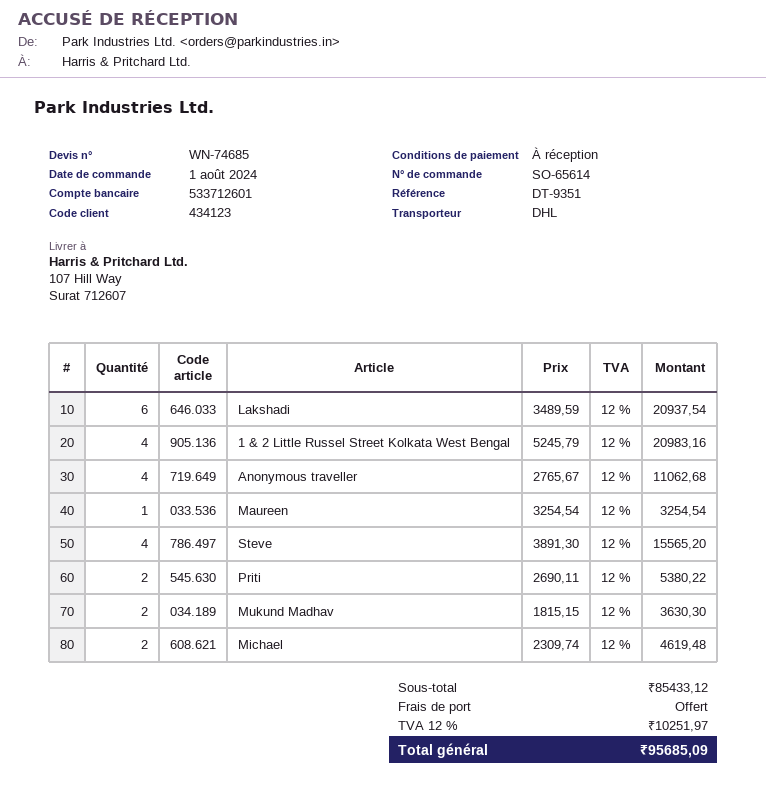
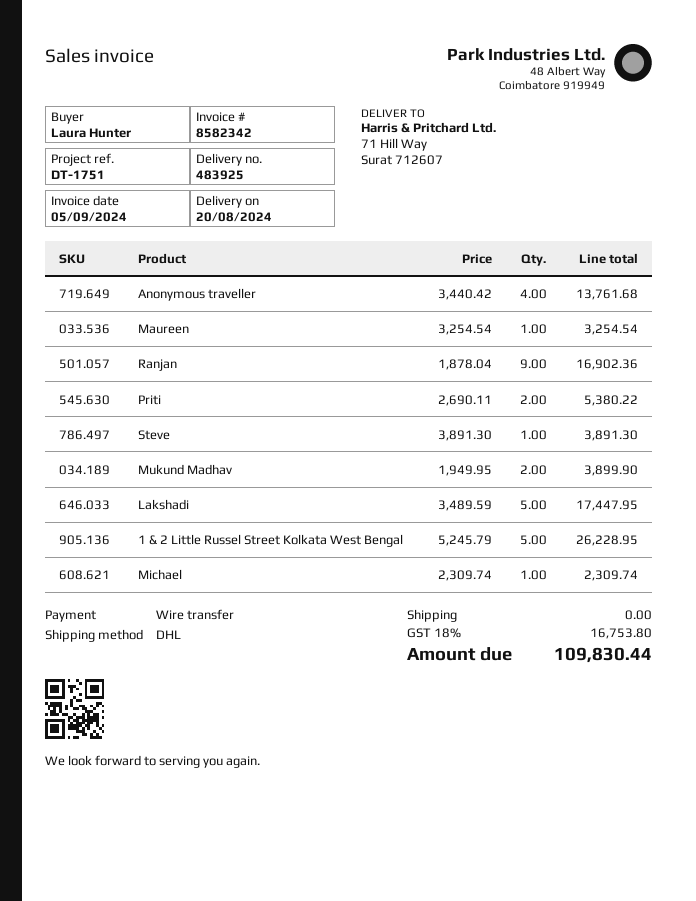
reference: DT-9351 -> DT-1751
ship to: 107 Hill Way, Surat 712607 -> 71 Hill Way, Surat 712607
Lakshadi: 6 x 3489.59 = 20937.54 -> 5 x 3489.59 = 17447.95
1 & 2 Little Russel Street Kolkata West Bengal: 4 x 5245.79 = 20983.16 -> 5 x 5245.79 = 26228.95
Anonymous traveller: 4 x 2765.67 = 11062.68 -> 4 x 3440.42 = 13761.68
Steve: 4 x 3891.30 = 15565.20 -> 1 x 3891.30 = 3891.30
Mukund Madhav: 2 x 1815.15 = 3630.30 -> 2 x 1949.95 = 3899.90
Michael: 2 x 2309.74 = 4619.48 -> 1 x 2309.74 = 2309.74
Ranjan: none -> 9 x 1878.04 = 16902.36
tax: 12% = 10251.97 -> 18% = 16753.80
total: 95685.09 -> 109830.44

